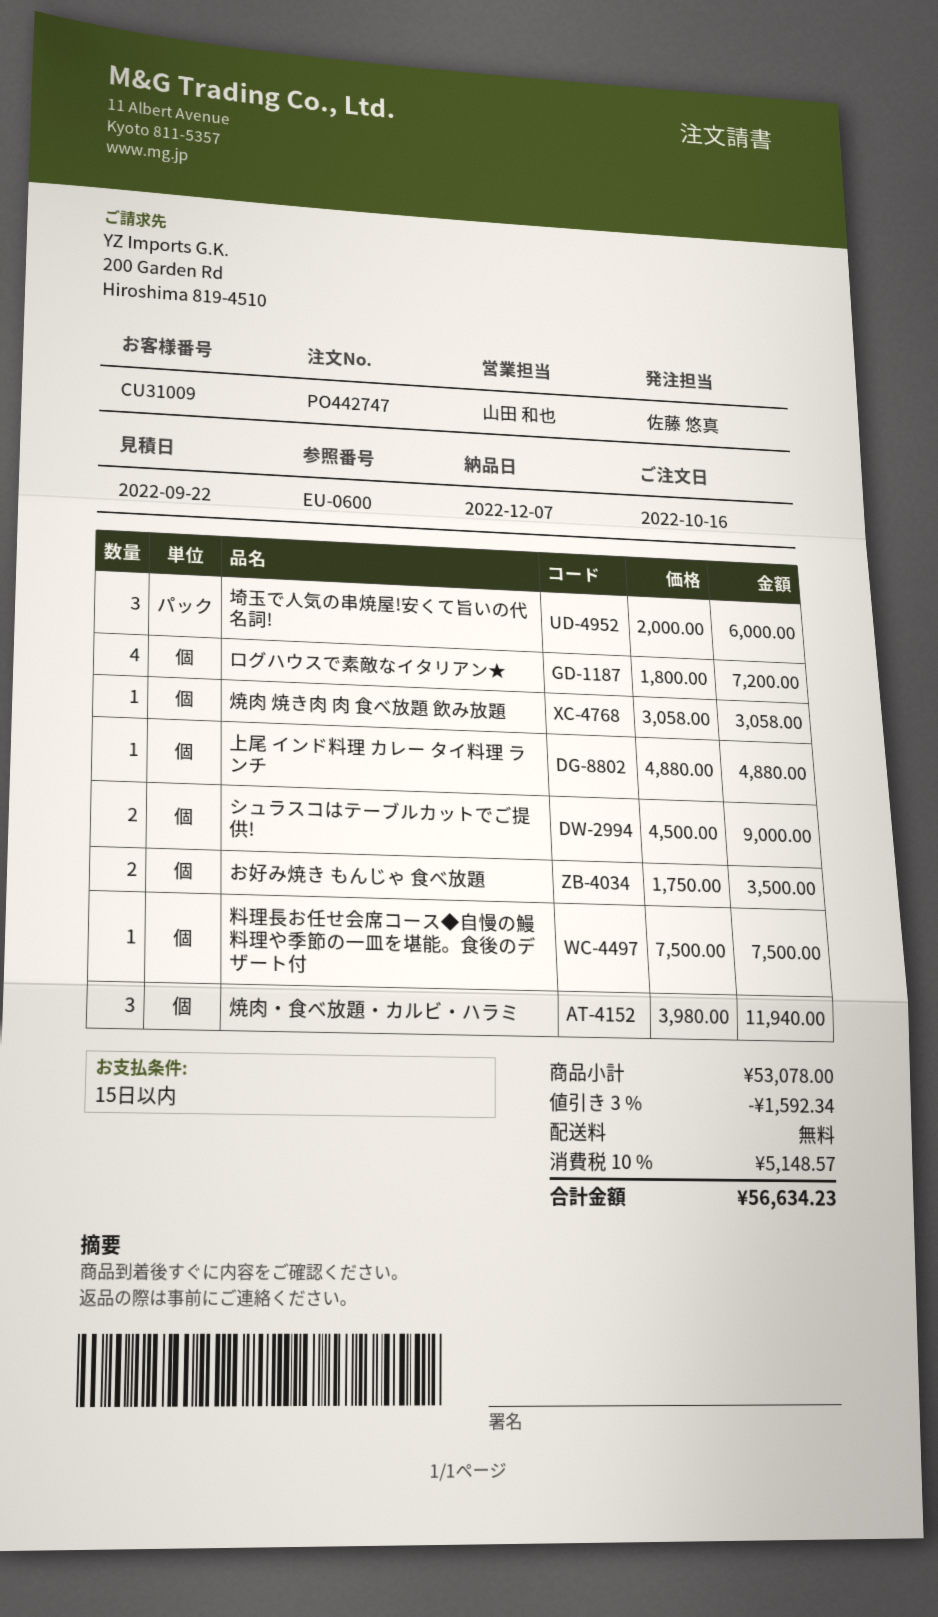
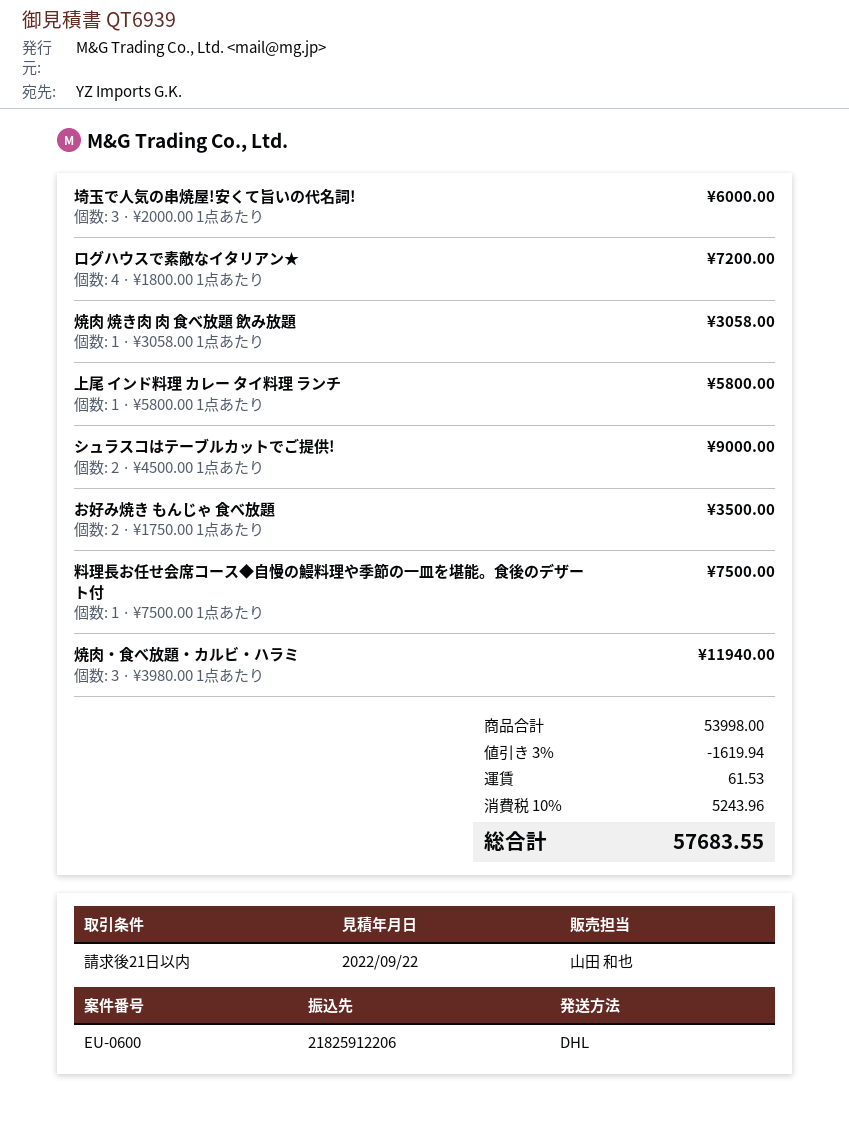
payment terms: 15 days -> 21 days
上尾 インド料理 カレー タイ料理 ランチ: 1 x 4880.00 = 4880.00 -> 1 x 5800.00 = 5800.00
subtotal: 53078.00 -> 53998.00
discount: 3% = 1592.34 -> 3% = 1619.94
shipping: 0.00 -> 61.53
tax: 10% = 5148.57 -> 10% = 5243.96
total: 56634.23 -> 57683.55

